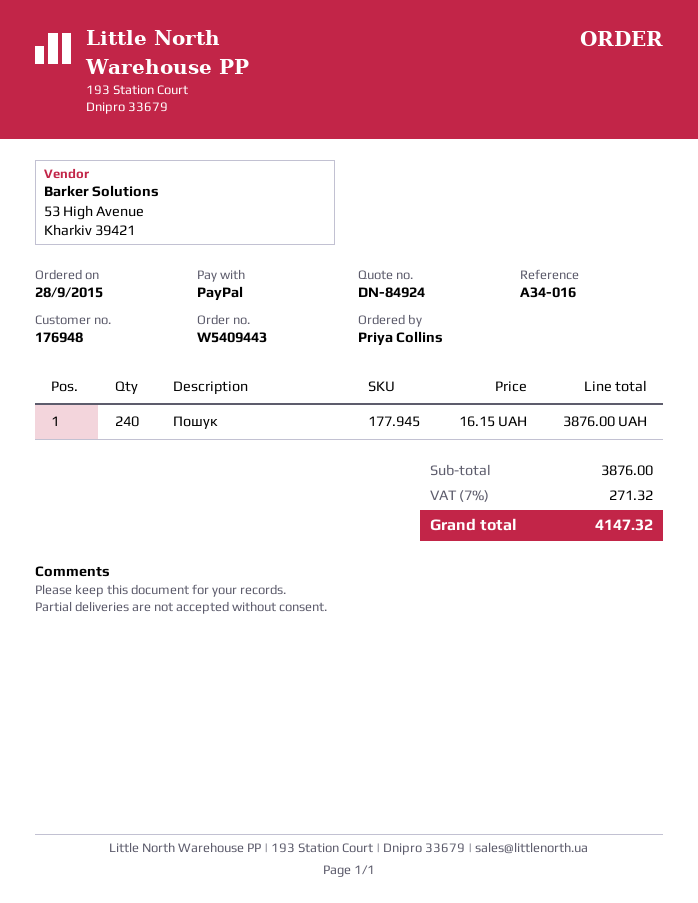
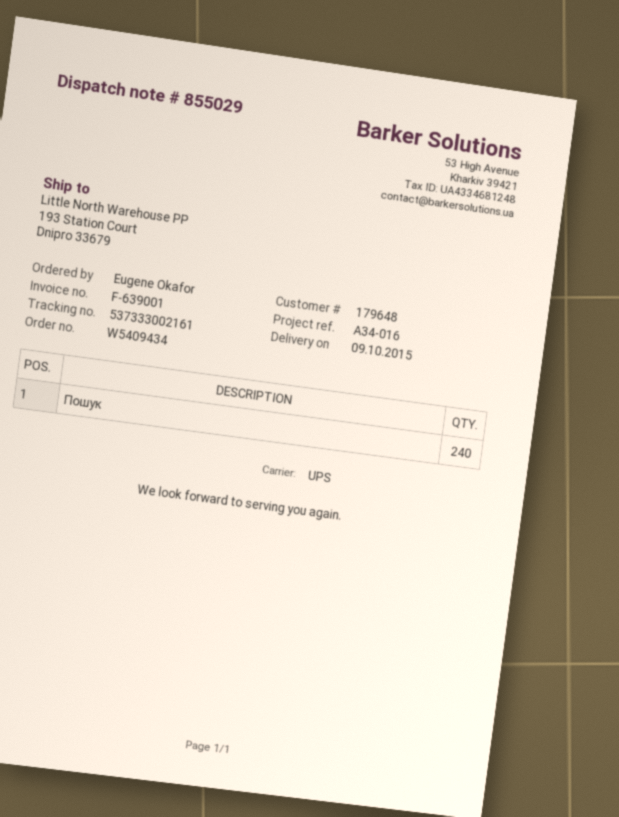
order number: W5409443 -> W5409434
customer number: 176948 -> 179648
ordered by: Priya Collins -> Eugene Okafor

